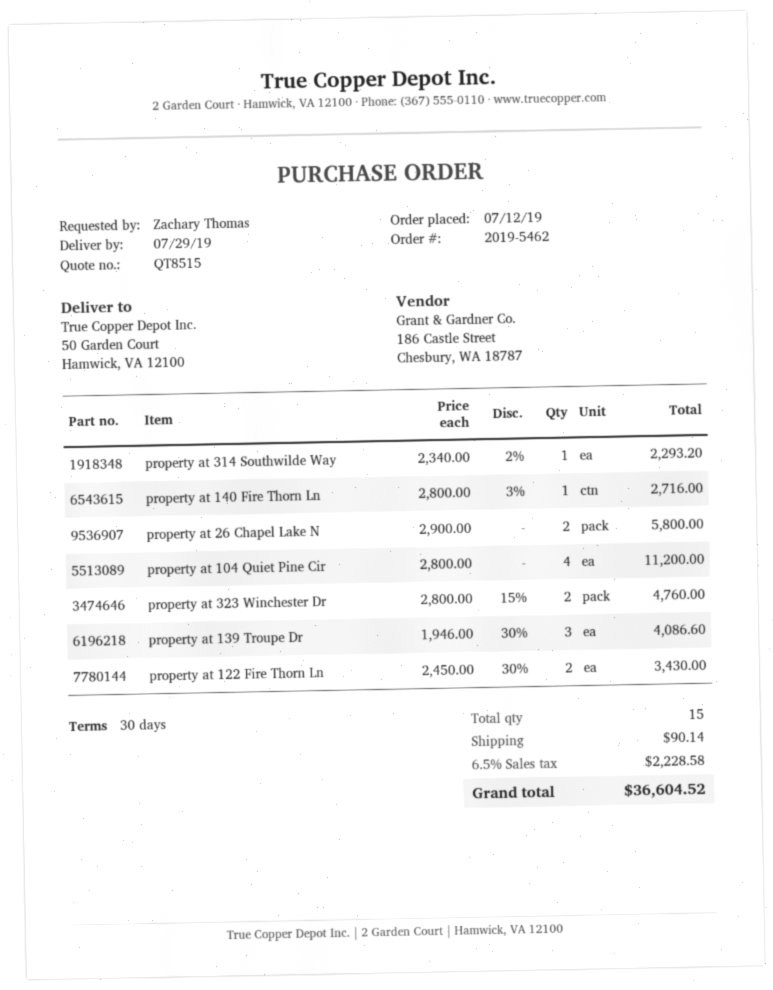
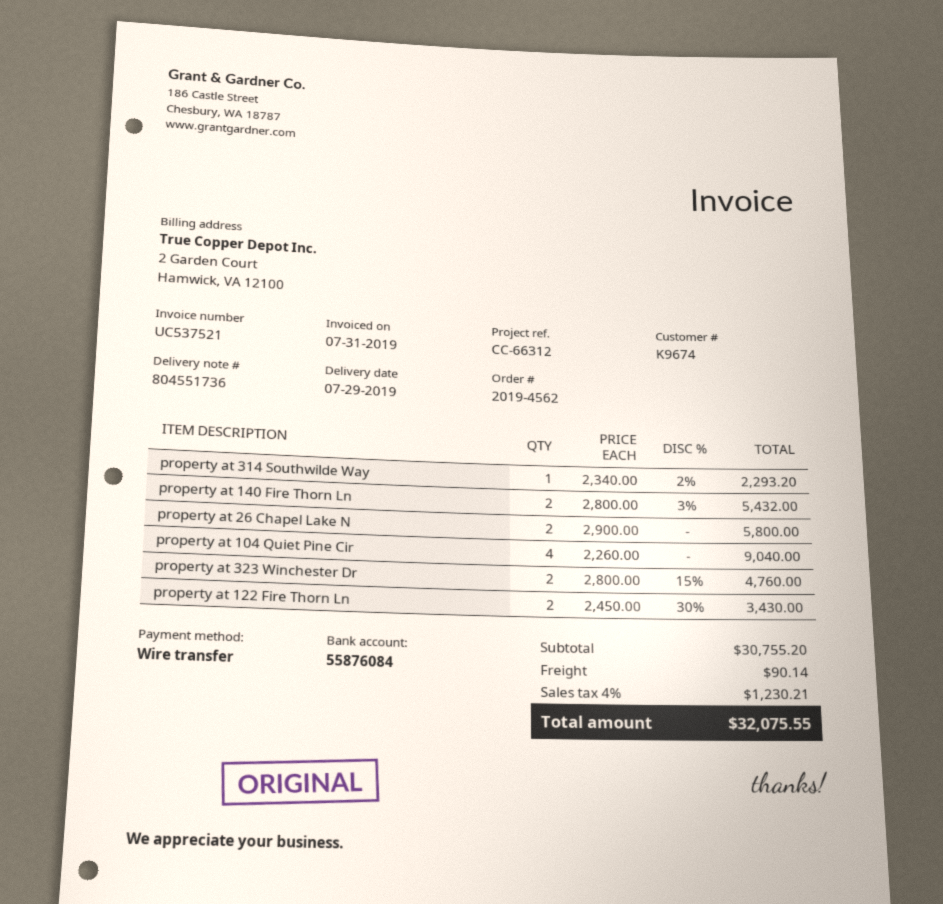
order number: 2019-5462 -> 2019-4562
property at 140 Fire Thorn Ln: 1 x 2800.00 - 3% = 2716.00 -> 2 x 2800.00 - 3% = 5432.00
property at 104 Quiet Pine Cir: 4 x 2800.00 = 11200.00 -> 4 x 2260.00 = 9040.00
property at 139 Troupe Dr: 3 x 1946.00 - 30% = 4086.60 -> none
tax: 6.5% = 2228.58 -> 4% = 1230.21
total: 36604.52 -> 32075.55

